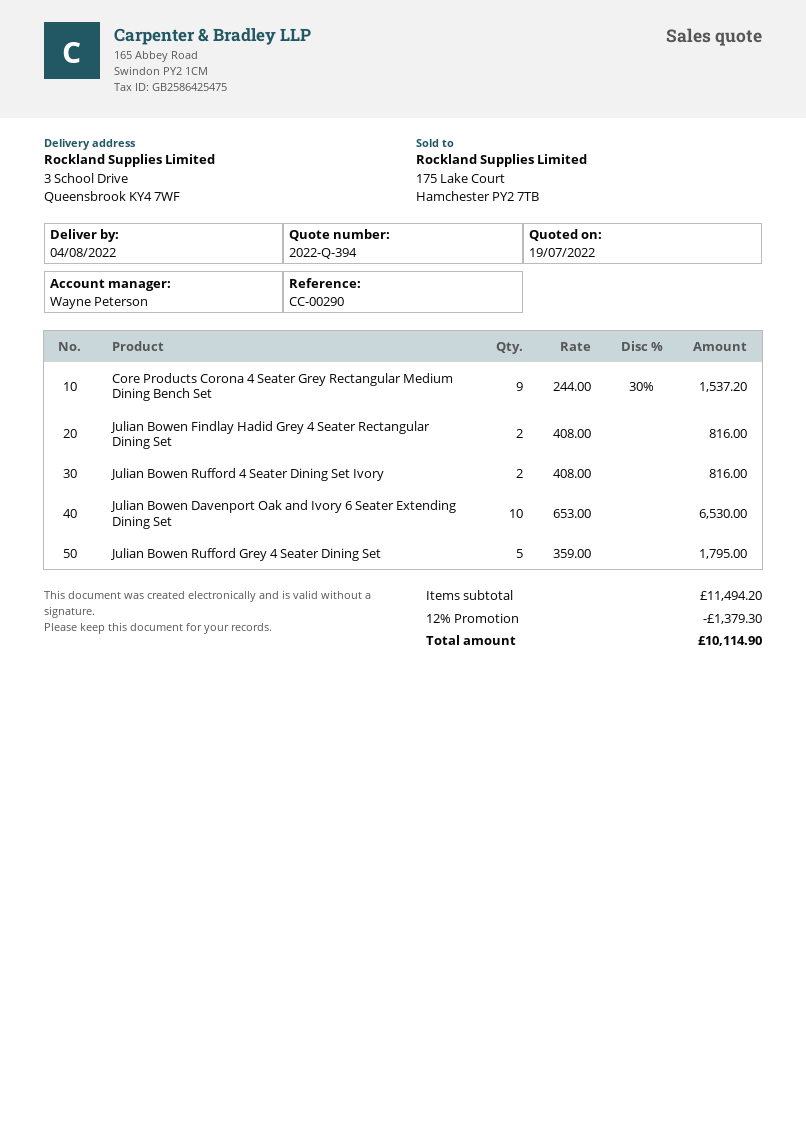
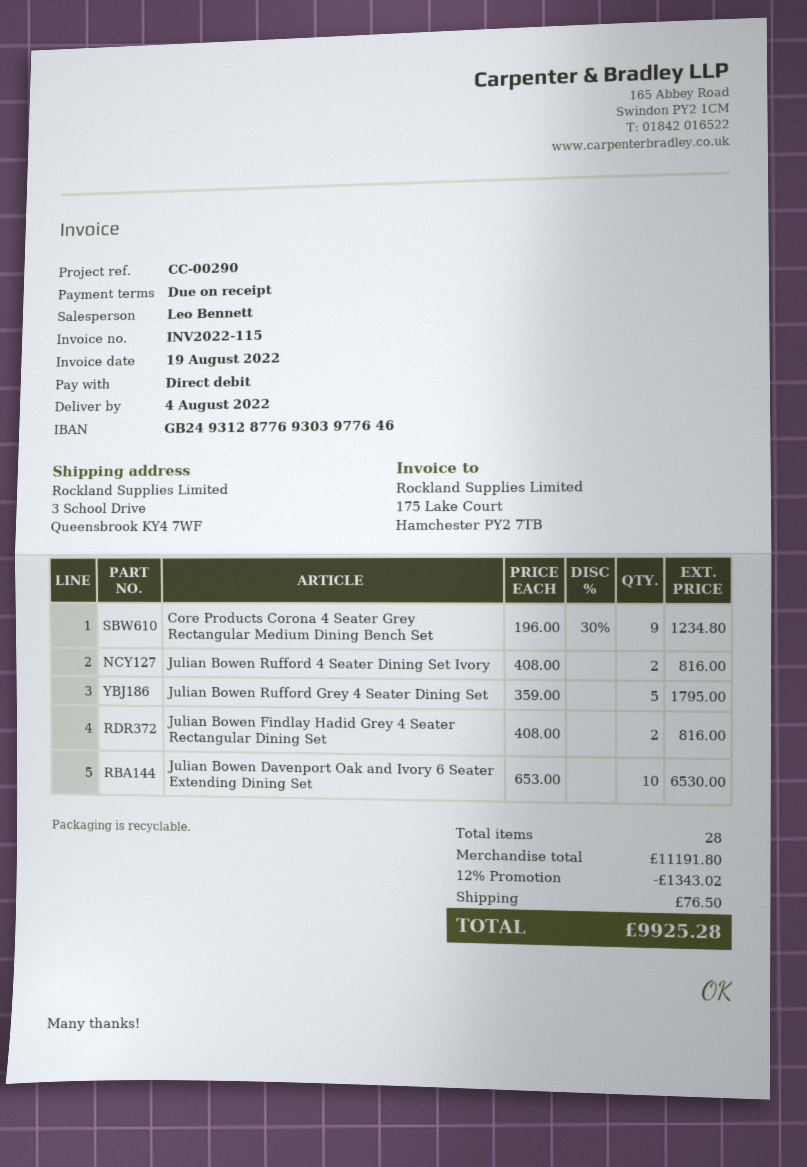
sales rep: Wayne Peterson -> Leo Bennett
Core Products Corona 4 Seater Grey Rectangular Medium Dining Bench Set: 9 x 244.00 - 30% = 1537.20 -> 9 x 196.00 - 30% = 1234.80
subtotal: 11494.20 -> 11191.80
discount: 12% = 1379.30 -> 12% = 1343.02
shipping: none -> 76.50
total: 10114.90 -> 9925.28

